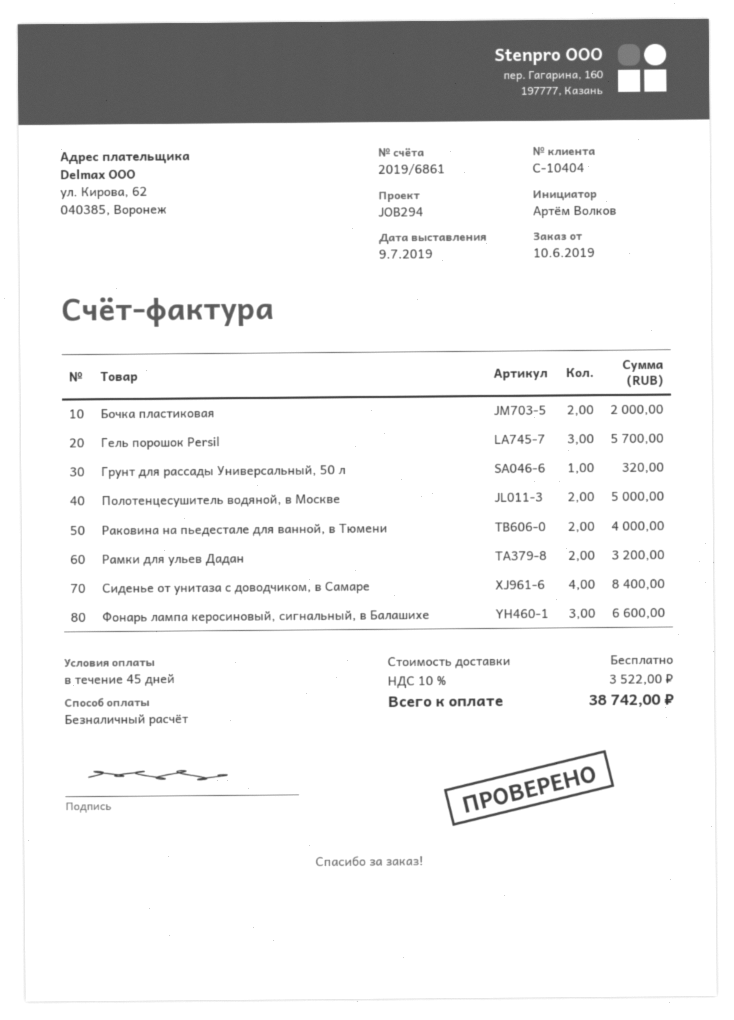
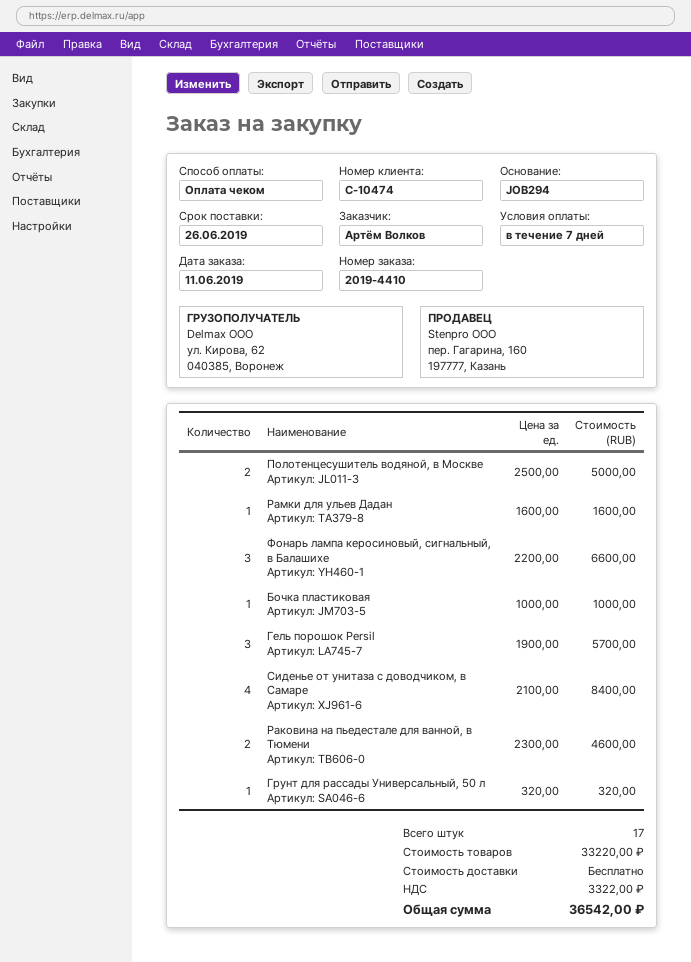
order date: 2019-06-10 -> 2019-06-11
payment terms: 45 days -> 7 days
customer number: C-10404 -> C-10474
payment method: bank transfer -> cheque
Бочка пластиковая: 2 for 2000.00 -> 1 for 1000.00
Раковина на пьедестале для ванной, в Тюмени: 2 for 4000.00 -> 2 for 4600.00
Рамки для ульев Дадан: 2 for 3200.00 -> 1 for 1600.00
tax: 3522.00 -> 3322.00
total: 38742.00 -> 36542.00

